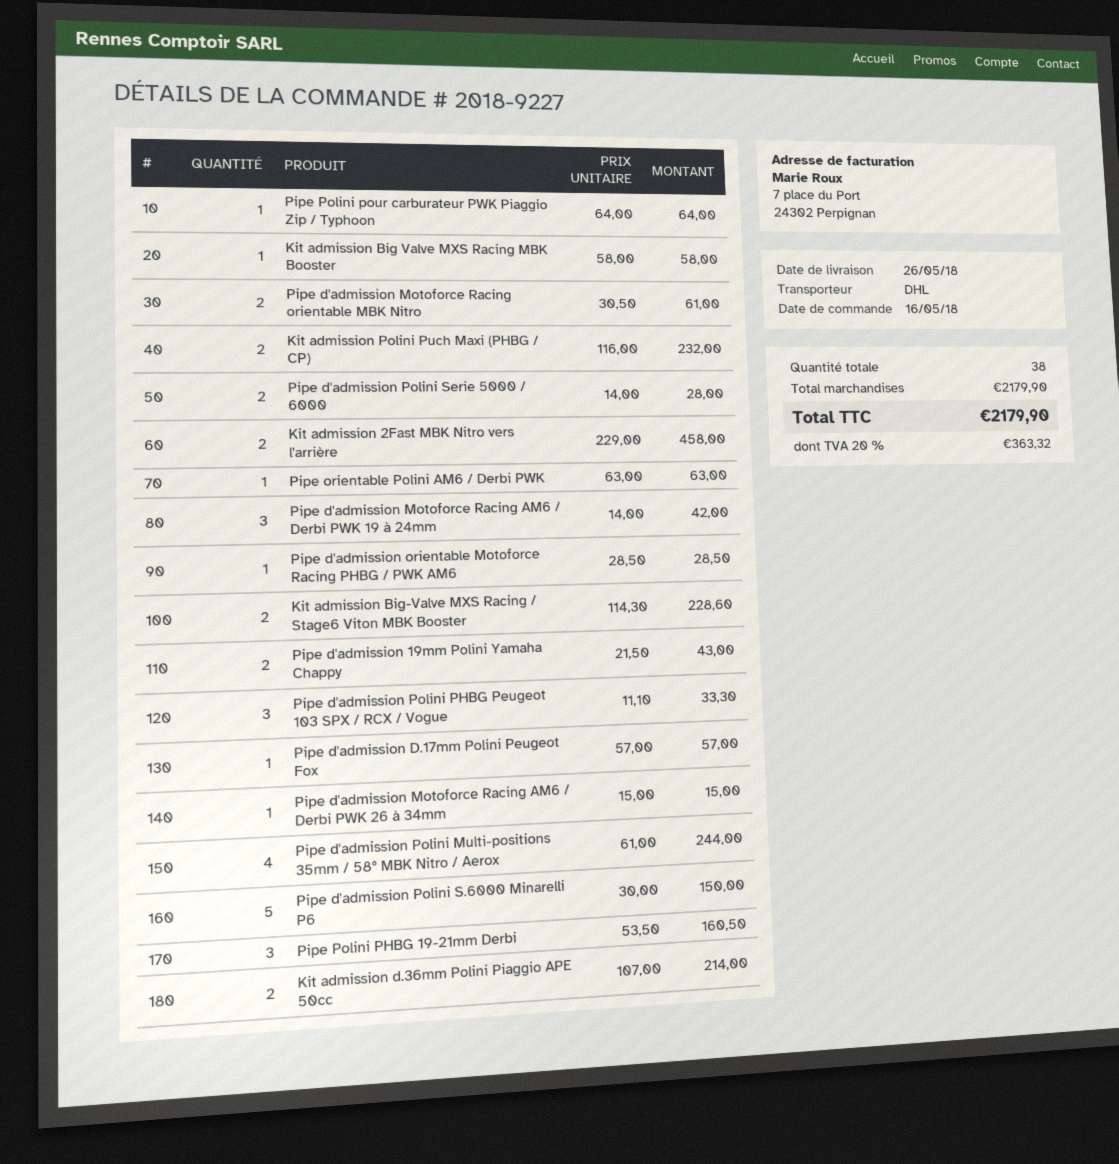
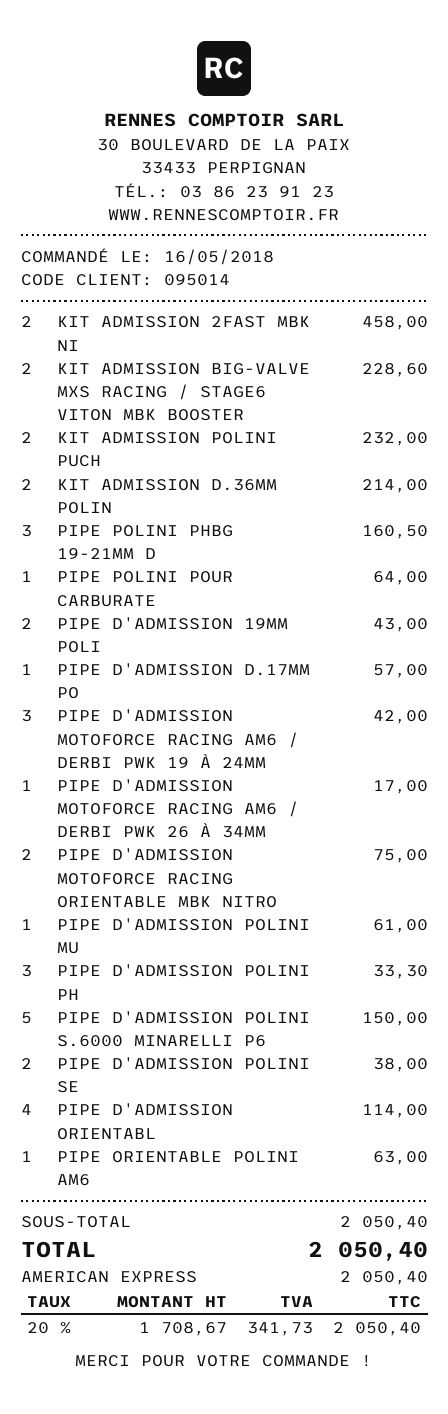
Kit admission Big Valve MXS Racing MBK Booster: 1 for 58.00 -> none
Pipe d'admission Motoforce Racing orientable MBK Nitro: 2 for 61.00 -> 2 for 75.00
Pipe d'admission Polini Serie 5000 / 6000: 2 for 28.00 -> 2 for 38.00
Pipe d'admission orientable Motoforce Racing PHBG / PWK AM6: 1 for 28.50 -> 4 for 114.00
Pipe d'admission Motoforce Racing AM6 / Derbi PWK 26 à 34mm: 1 for 15.00 -> 1 for 17.00
Pipe d'admission Polini Multi-positions 35mm / 58° MBK Nitro / Aerox: 4 for 244.00 -> 1 for 61.00
subtotal: 2179.90 -> 2050.40
tax: 20% = 363.32 -> 20% = 341.73
total: 2179.90 -> 2050.40

